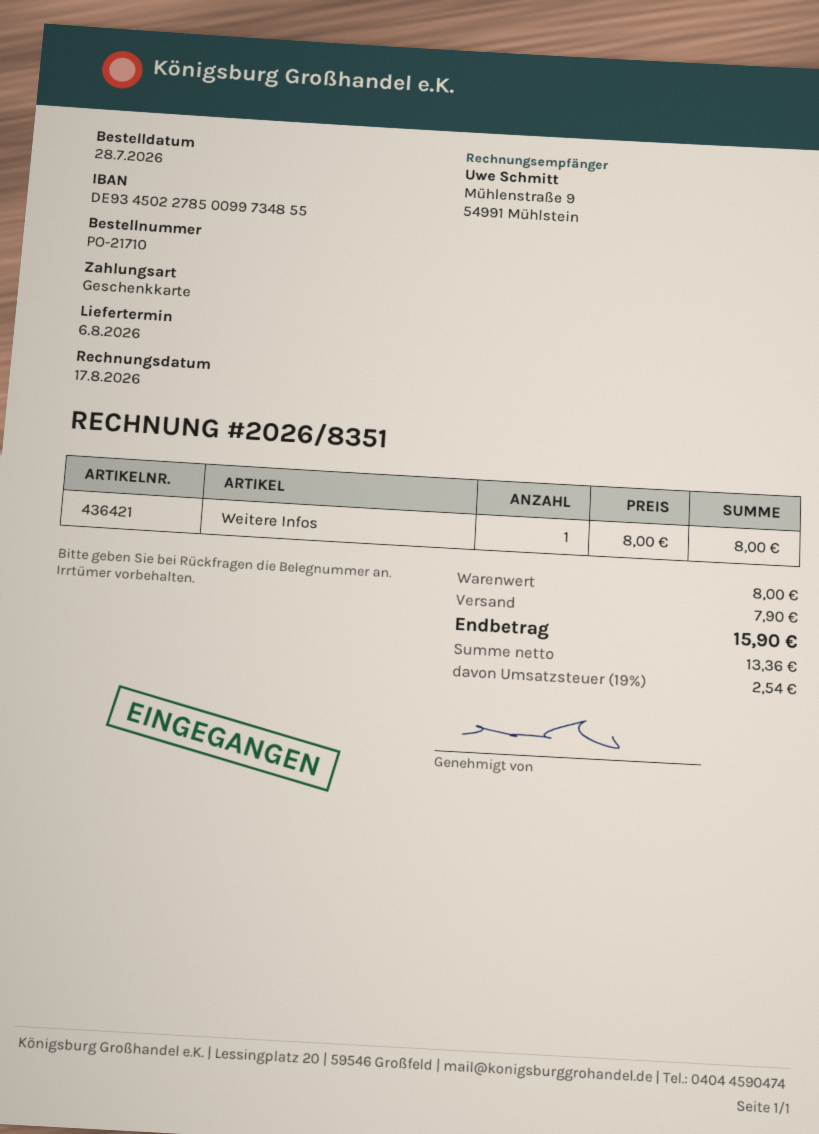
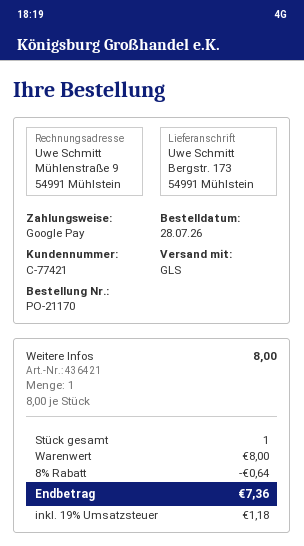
order number: PO-21710 -> PO-21170
payment method: gift card -> Google Pay
discount: none -> 8% = 0.64
shipping: 7.90 -> none
tax: 19% = 2.54 -> 19% = 1.18
total: 15.90 -> 7.36

